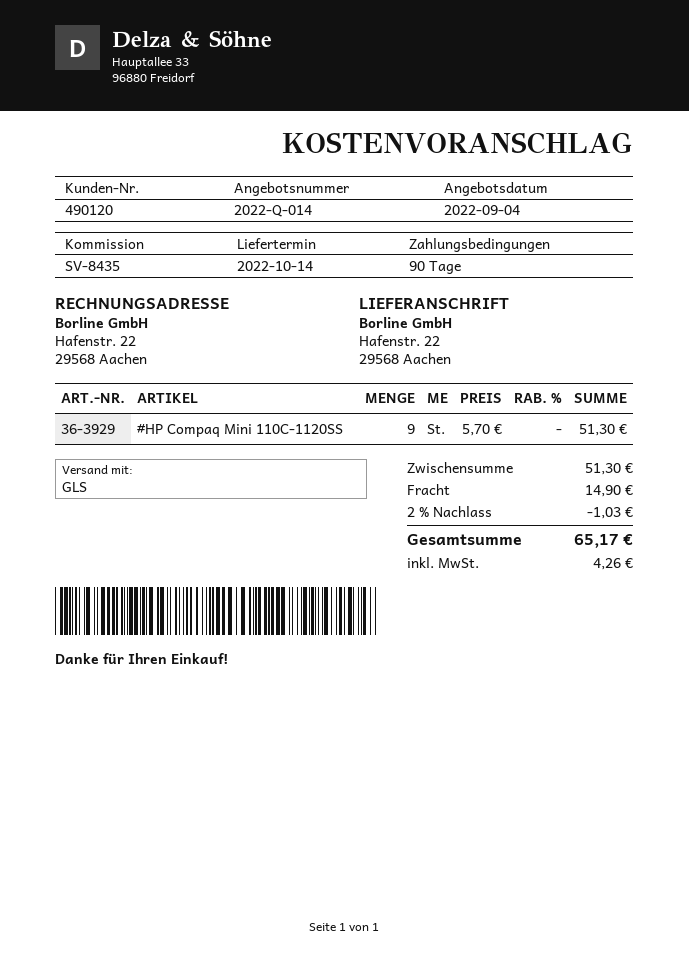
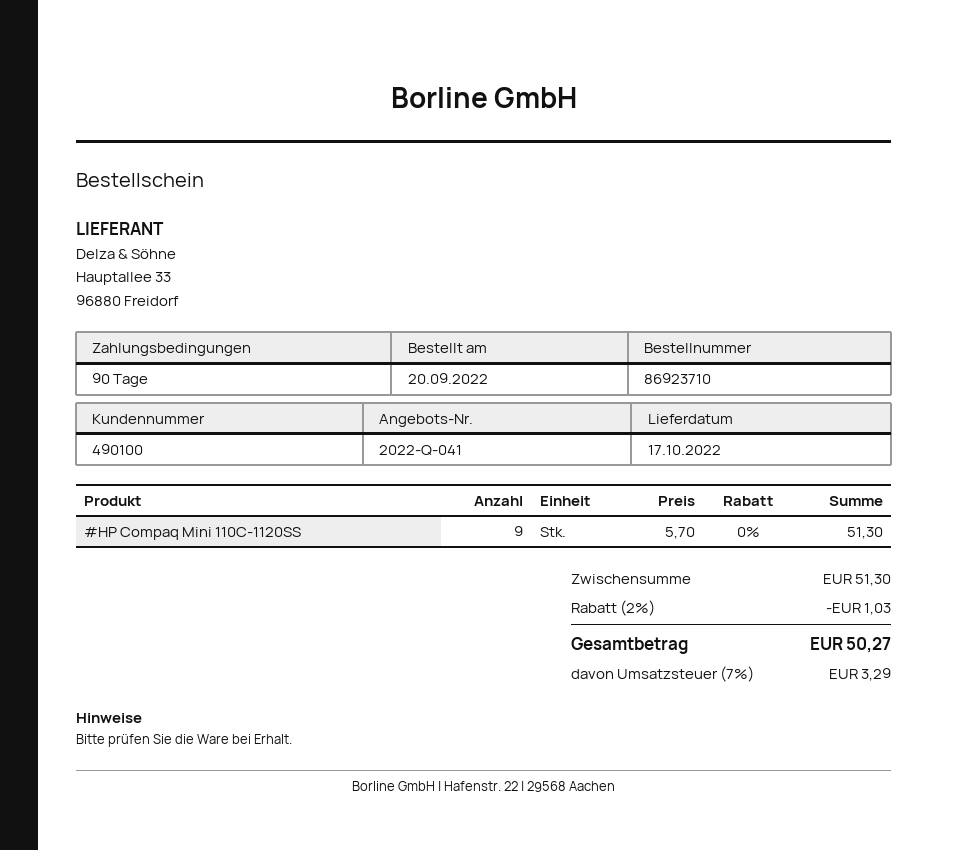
quote number: 2022-Q-014 -> 2022-Q-041
delivery date: 2022-10-14 -> 2022-10-17
customer number: 490120 -> 490100
shipping: 14.90 -> none
tax: 4.26 -> 3.29
total: 65.17 -> 50.27

